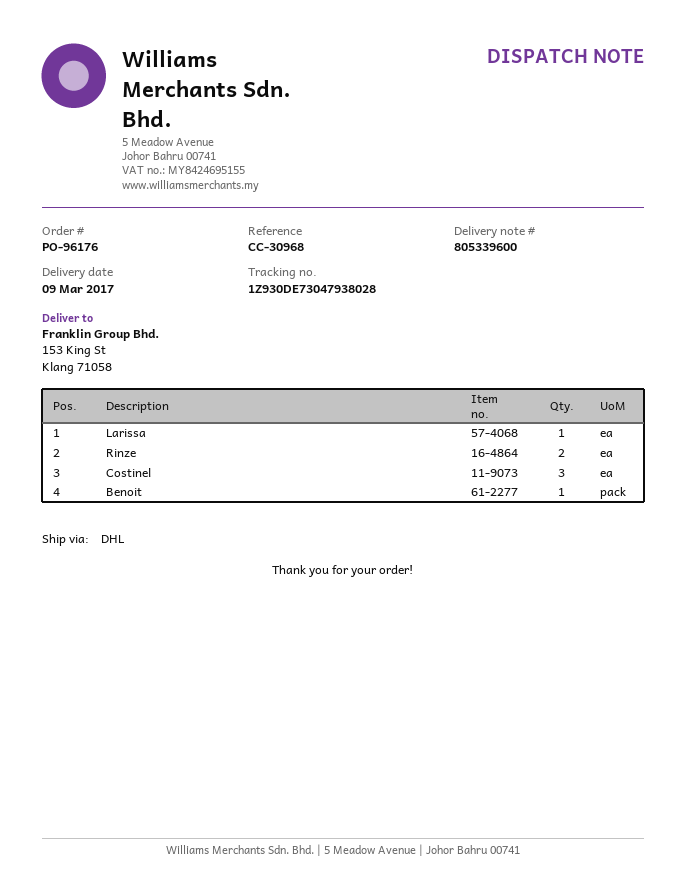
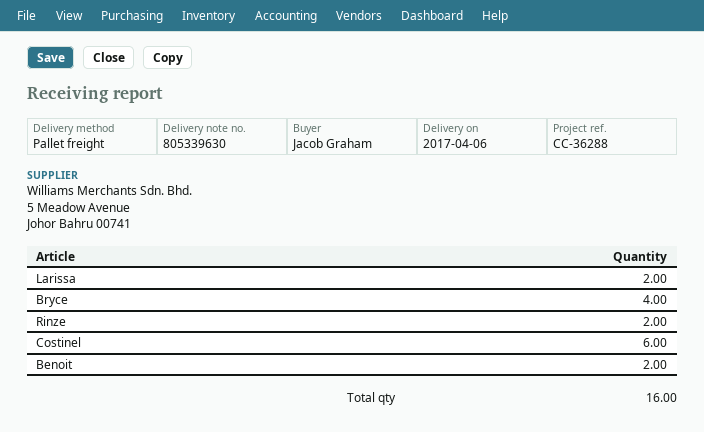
delivery note number: 805339600 -> 805339630
delivery date: 2017-03-09 -> 2017-04-06
reference: CC-30968 -> CC-36288
shipping method: DHL -> pallet freight
Larissa: 1 -> 2
Costinel: 3 -> 6
Benoit: 1 -> 2
Bryce: none -> 4

